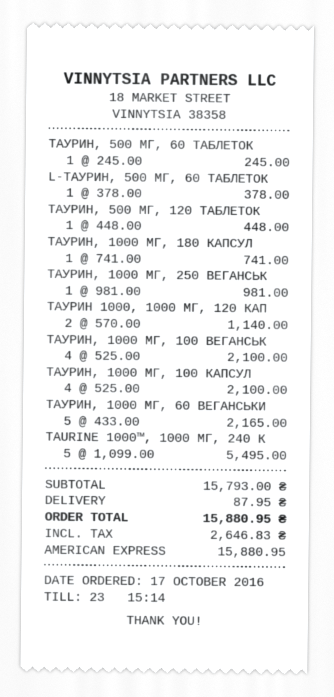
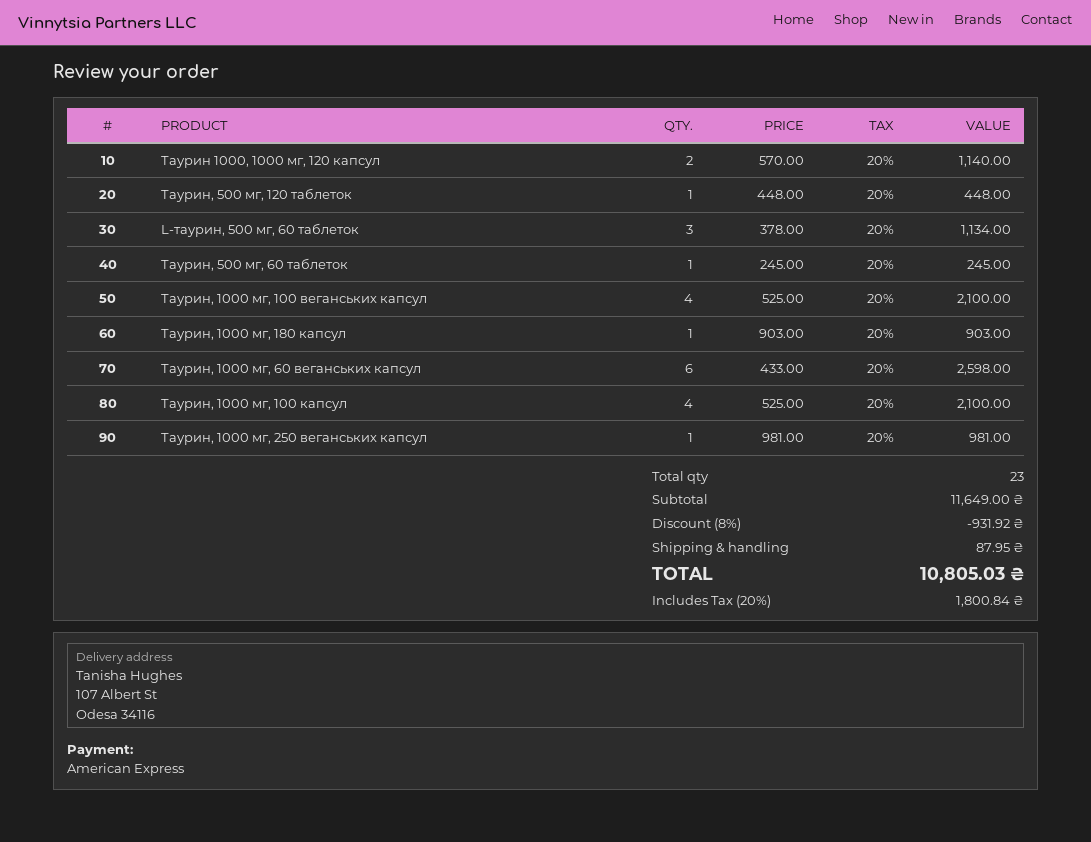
L-ТАУРИН, 500 МГ, 60 ТАБЛЕТОК: 1 x 378.00 = 378.00 -> 3 x 378.00 = 1134.00
ТАУРИН, 1000 МГ, 180 КАПСУЛ: 1 x 741.00 = 741.00 -> 1 x 903.00 = 903.00
ТАУРИН, 1000 МГ, 60 ВЕГАНСЬКИ: 5 x 433.00 = 2165.00 -> 6 x 433.00 = 2598.00
TAURINE 1000™, 1000 МГ, 240 К: 5 x 1099.00 = 5495.00 -> none
subtotal: 15793.00 -> 11649.00
discount: none -> 8% = 931.92
tax: 2646.83 -> 1800.84
total: 15880.95 -> 10805.03

